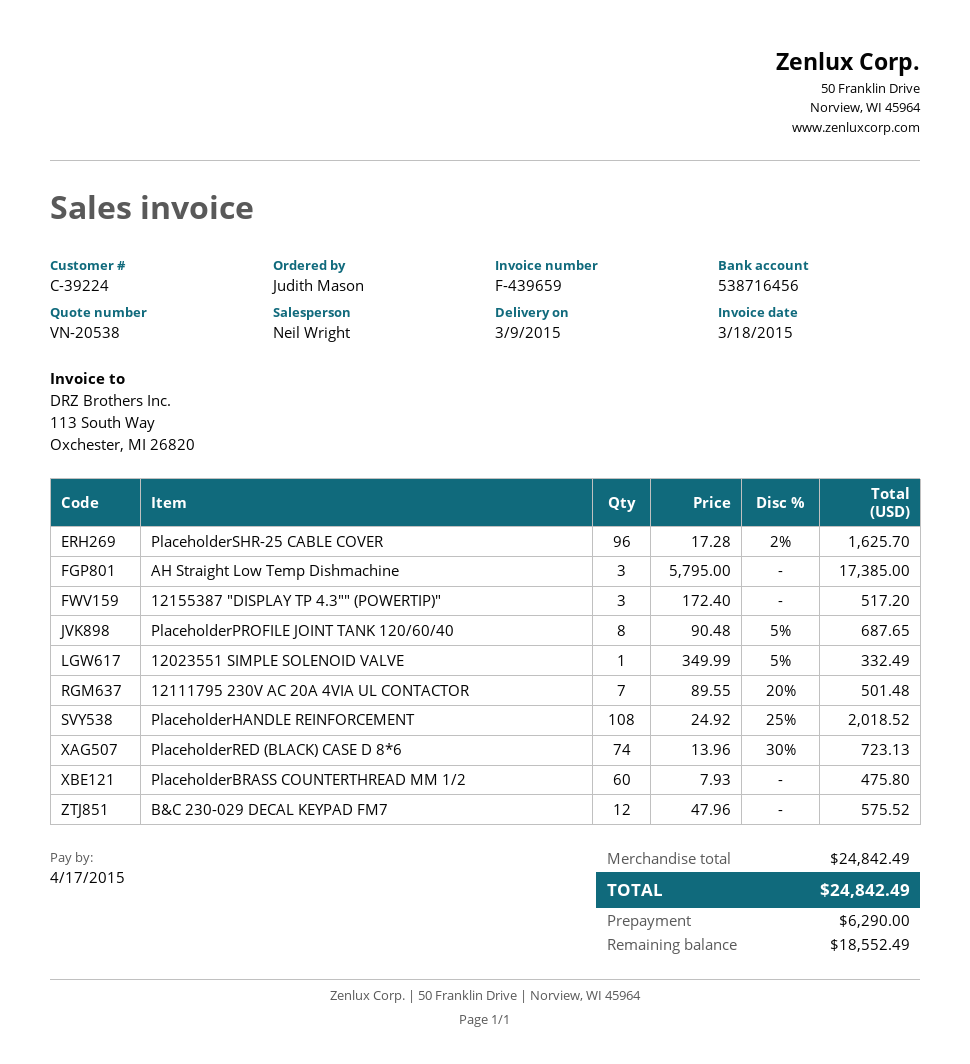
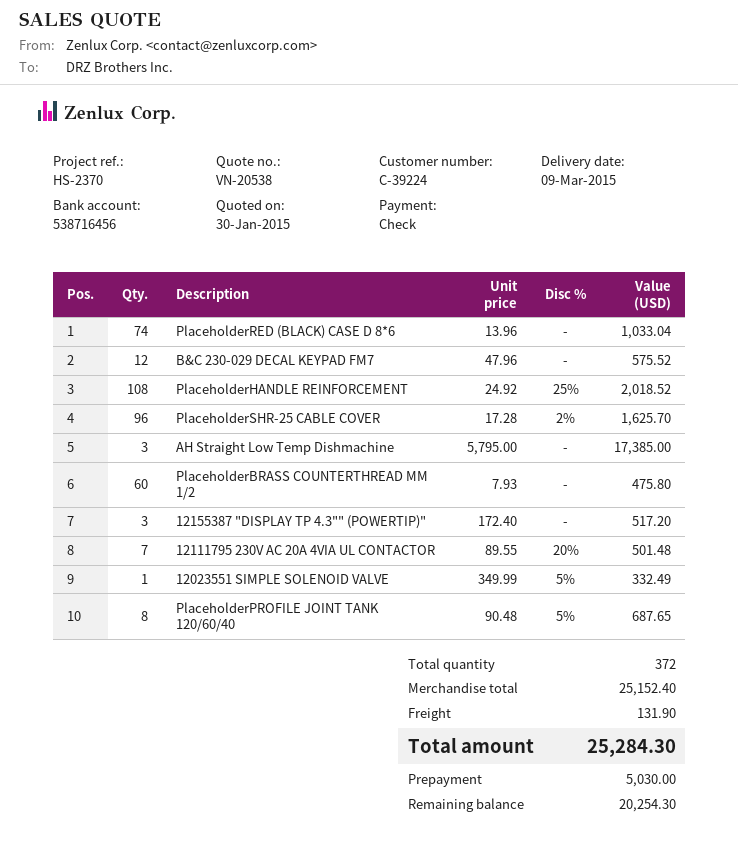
PlaceholderRED (BLACK) CASE D 8*6: 74 x 13.96 - 30% = 723.13 -> 74 x 13.96 = 1033.04
subtotal: 24842.49 -> 25152.40
shipping: none -> 131.90
total: 24842.49 -> 25284.30
deposit: 6290.00 -> 5030.00
balance: 18552.49 -> 20254.30

